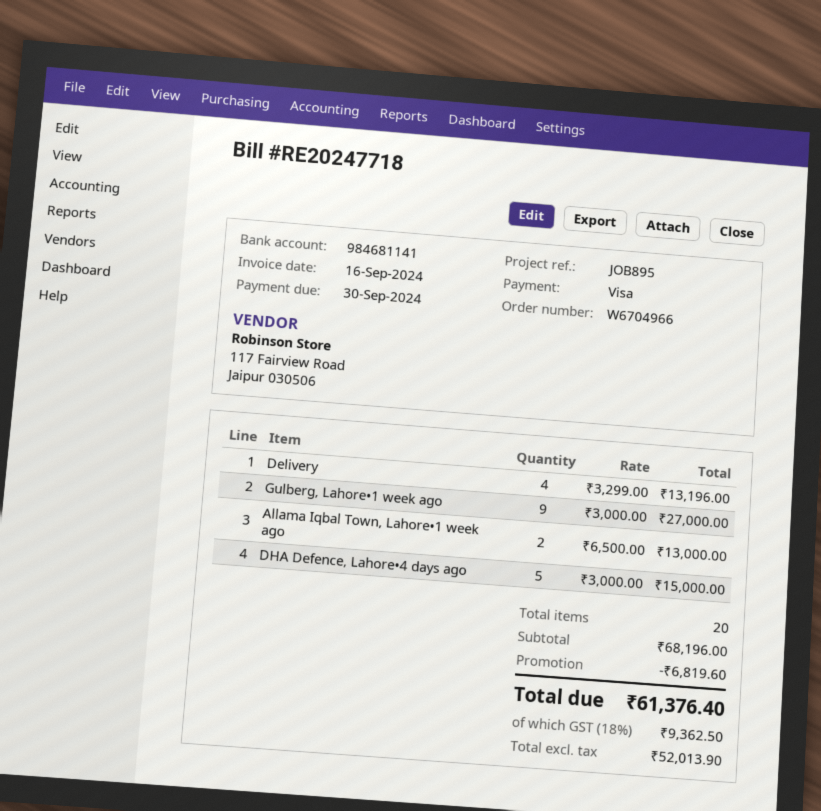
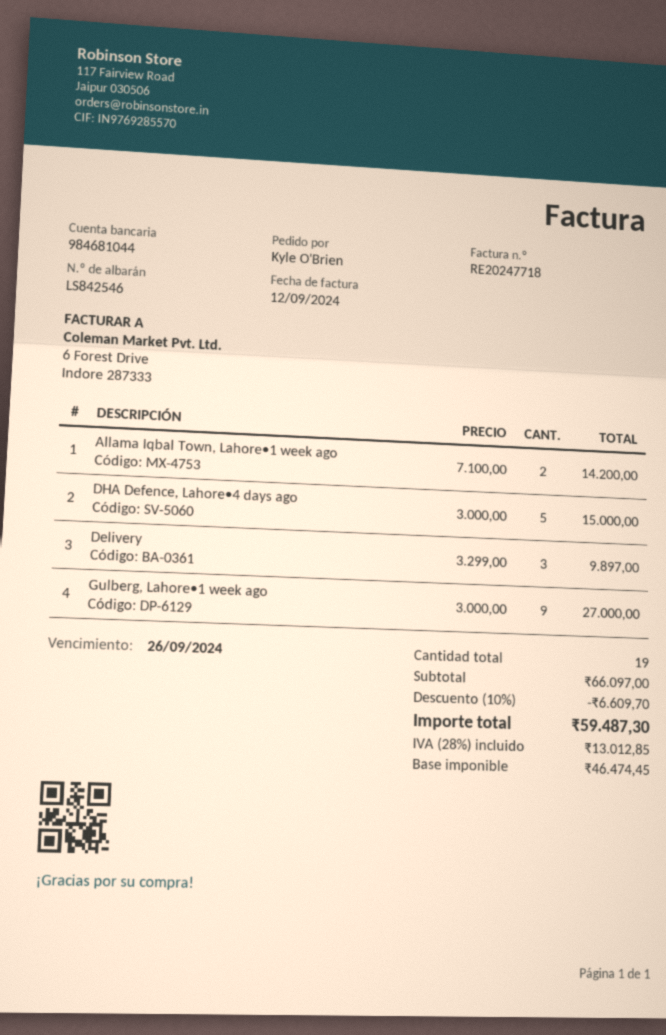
invoice date: 2024-09-16 -> 2024-09-12
due date: 2024-09-30 -> 2024-09-26
bank account: 984681141 -> 984681044
Delivery: 4 x 3299.00 = 13196.00 -> 3 x 3299.00 = 9897.00
Allama Iqbal Town, Lahore•1 week ago: 2 x 6500.00 = 13000.00 -> 2 x 7100.00 = 14200.00
total quantity: 20 -> 19
subtotal: 68196.00 -> 66097.00
discount: 6819.60 -> 6609.70
net: 52013.90 -> 46474.45
tax: 18% = 9362.50 -> 28% = 13012.85
total: 61376.40 -> 59487.30

